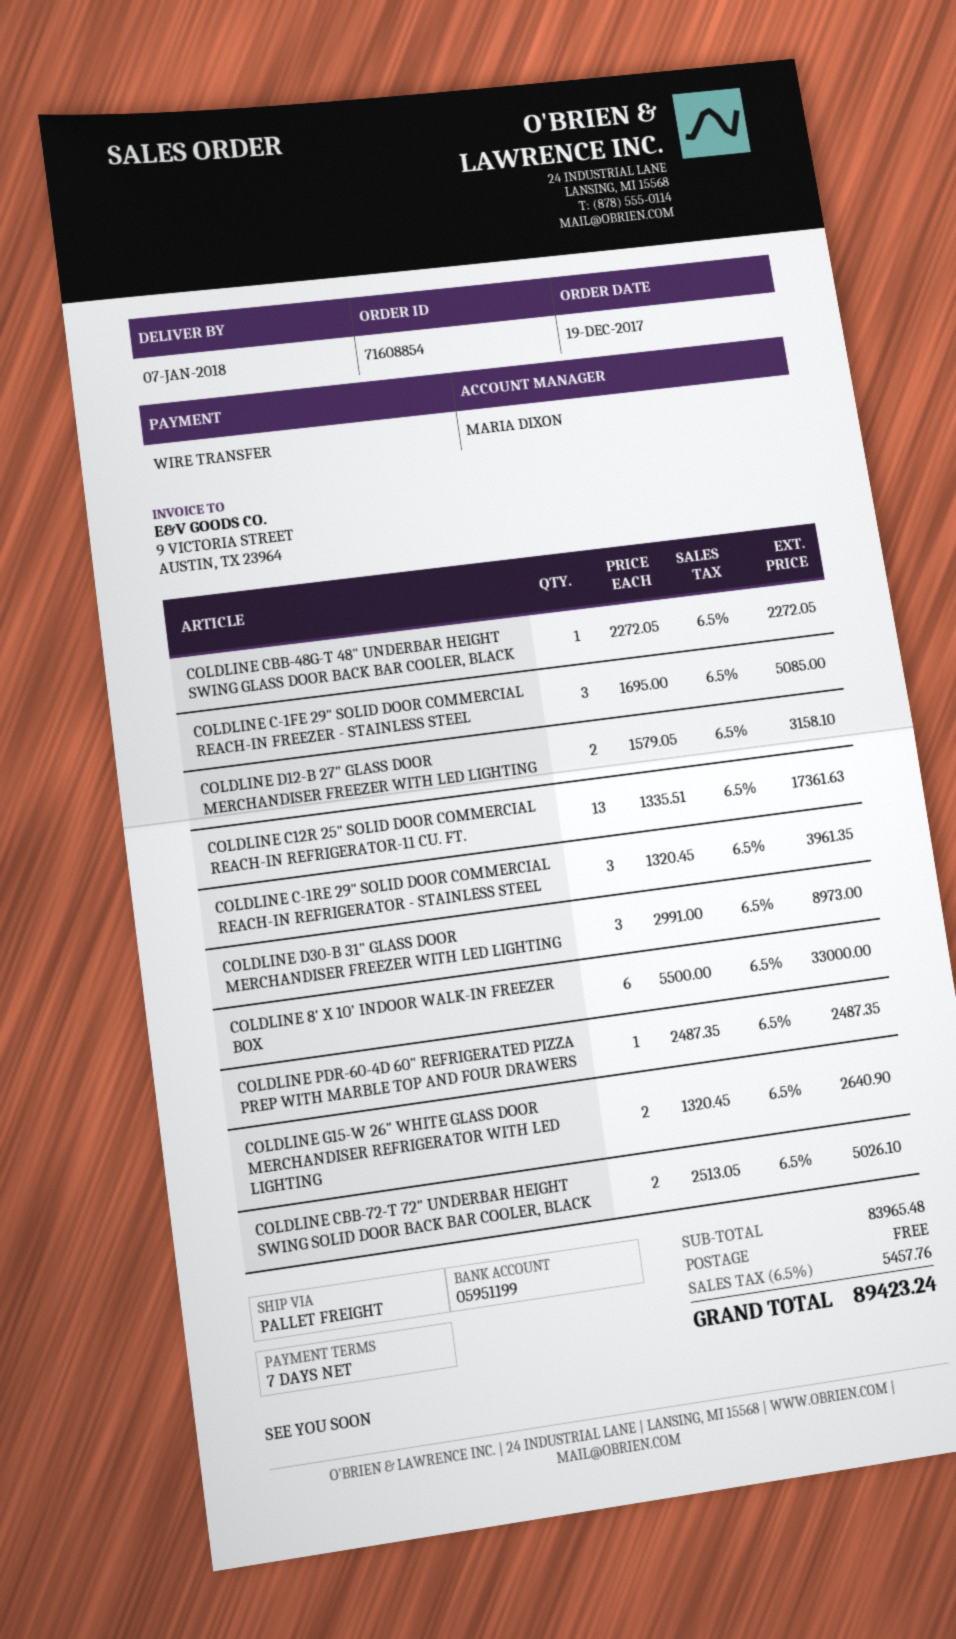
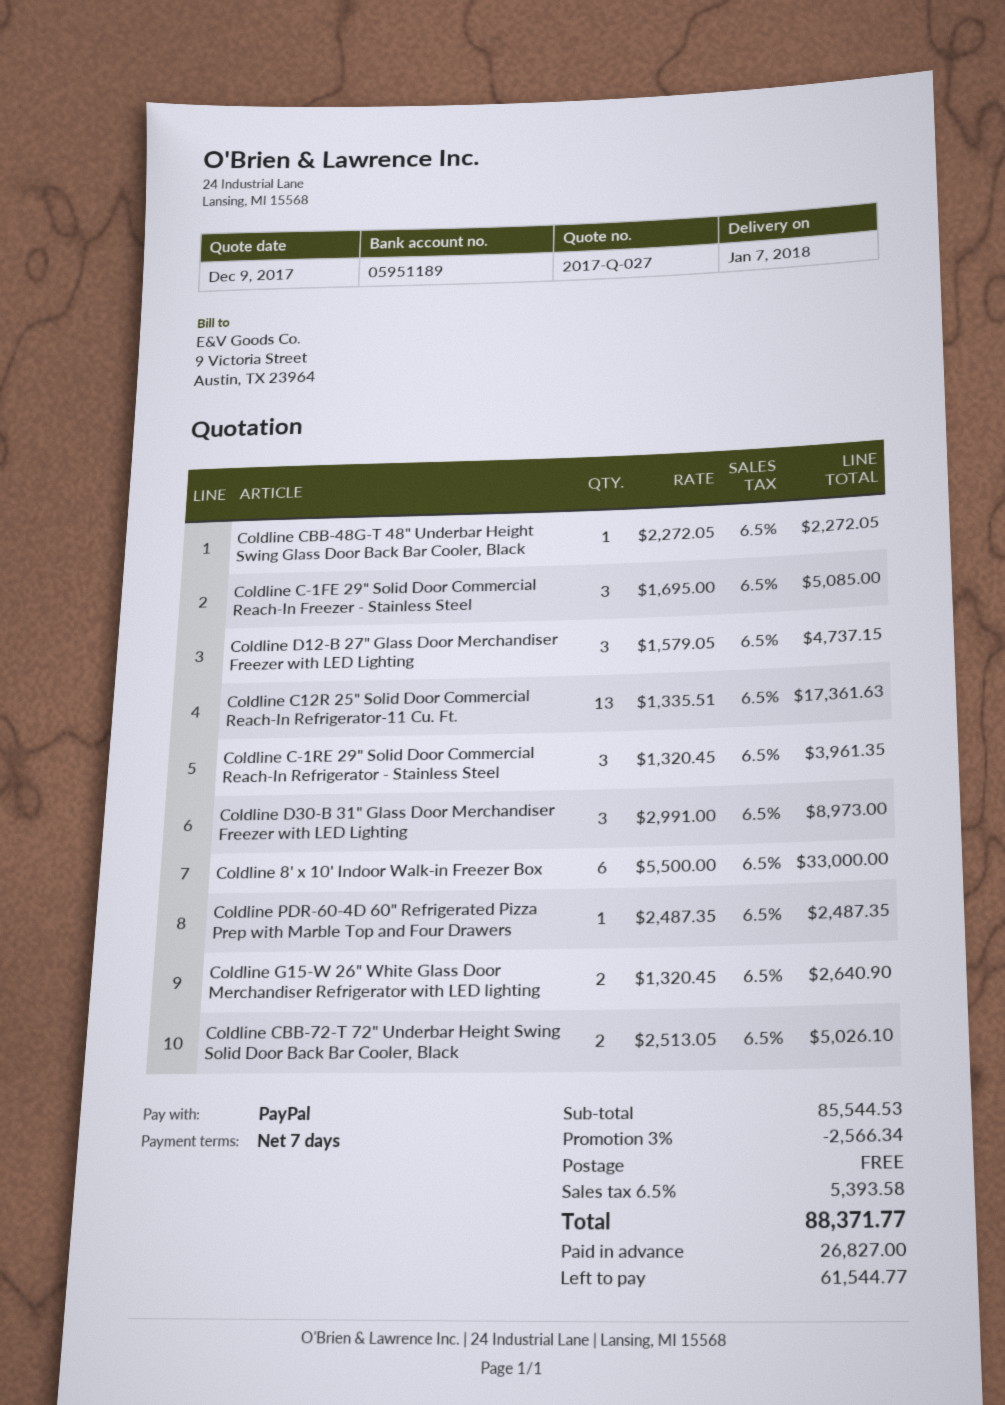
payment method: bank transfer -> PayPal
bank account: 05951199 -> 05951189
COLDLINE D12-B 27" GLASS DOOR MERCHANDISER FREEZER WITH LED LIGHTING: 2 x 1579.05 = 3158.10 -> 3 x 1579.05 = 4737.15
subtotal: 83965.48 -> 85544.53
discount: none -> 3% = 2566.34
tax: 6.5% = 5457.76 -> 6.5% = 5393.58
total: 89423.24 -> 88371.77

